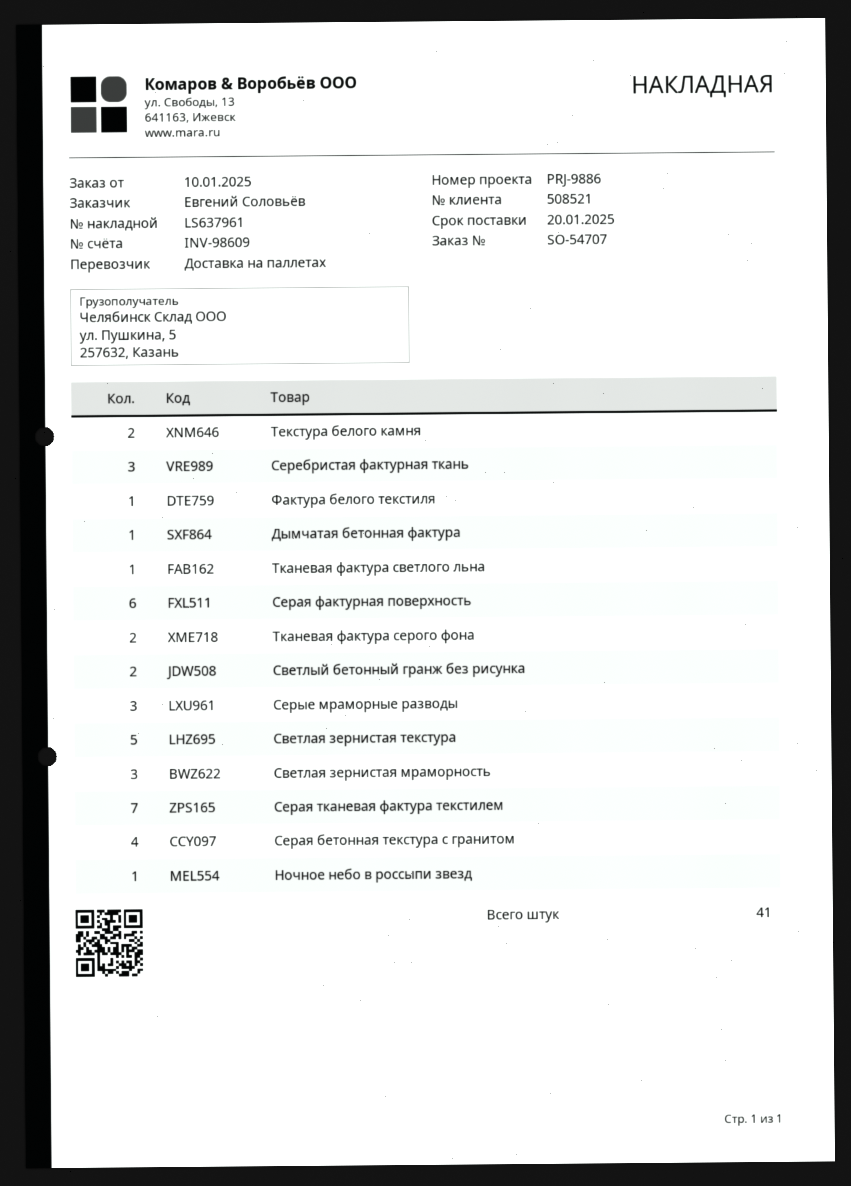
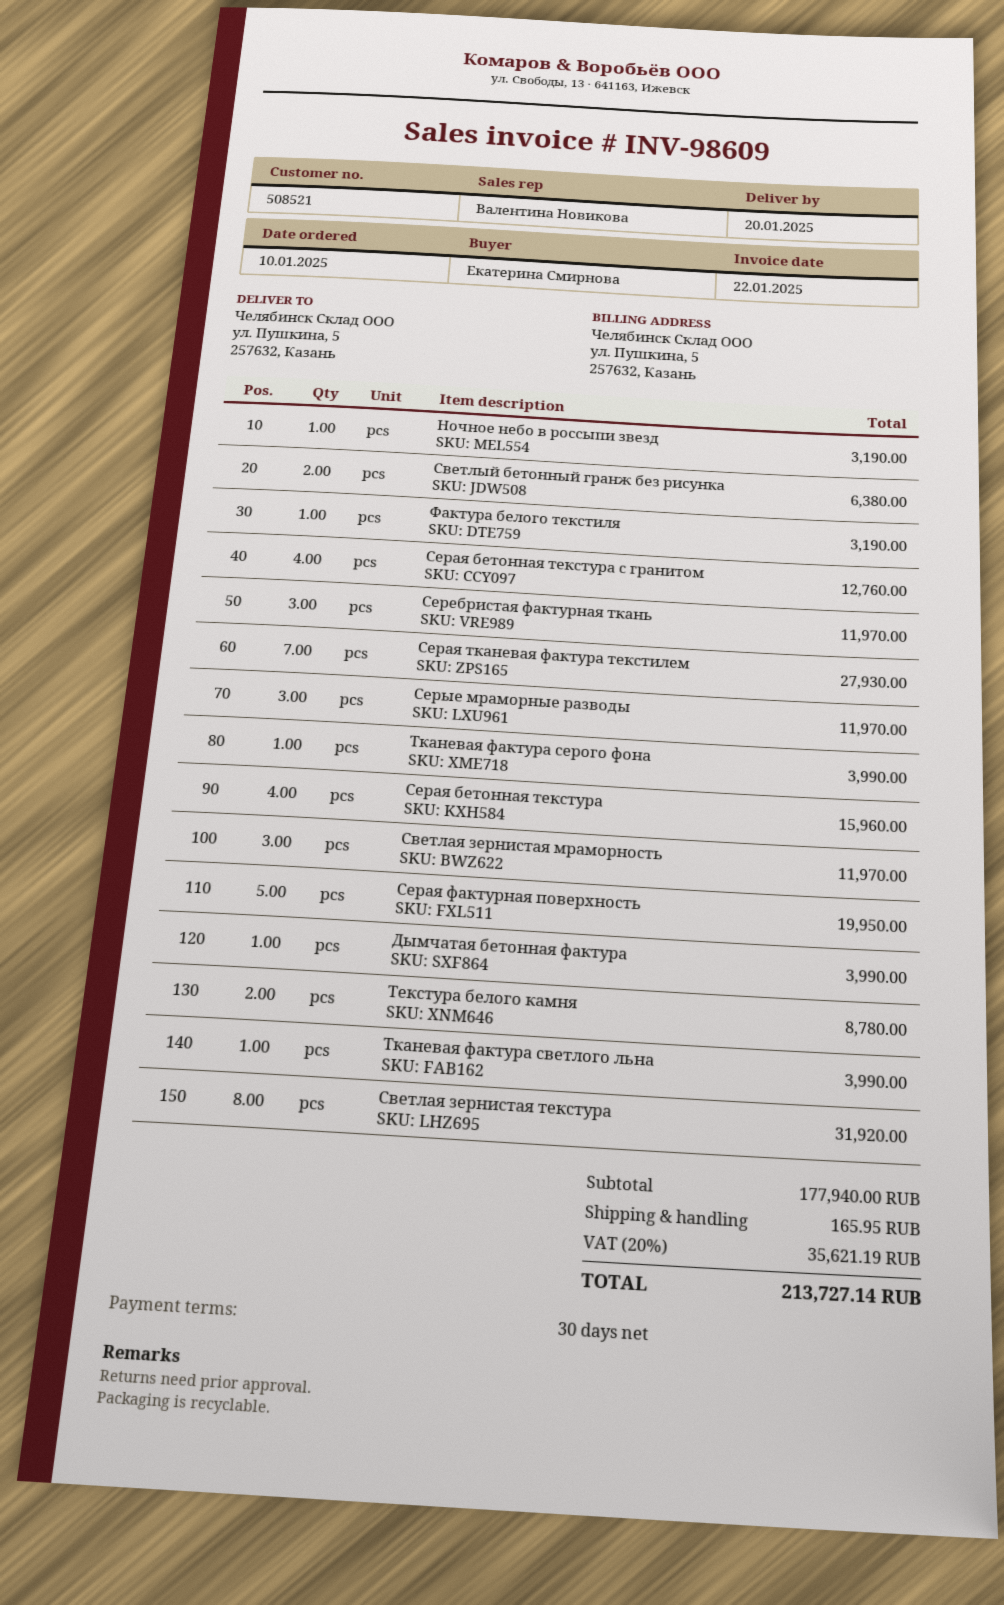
ordered by: Евгений Соловьёв -> Екатерина Смирнова
Серая фактурная поверхность: 6 -> 5
Тканевая фактура серого фона: 2 -> 1
Светлая зернистая текстура: 5 -> 8
Серая бетонная текстура: none -> 4

